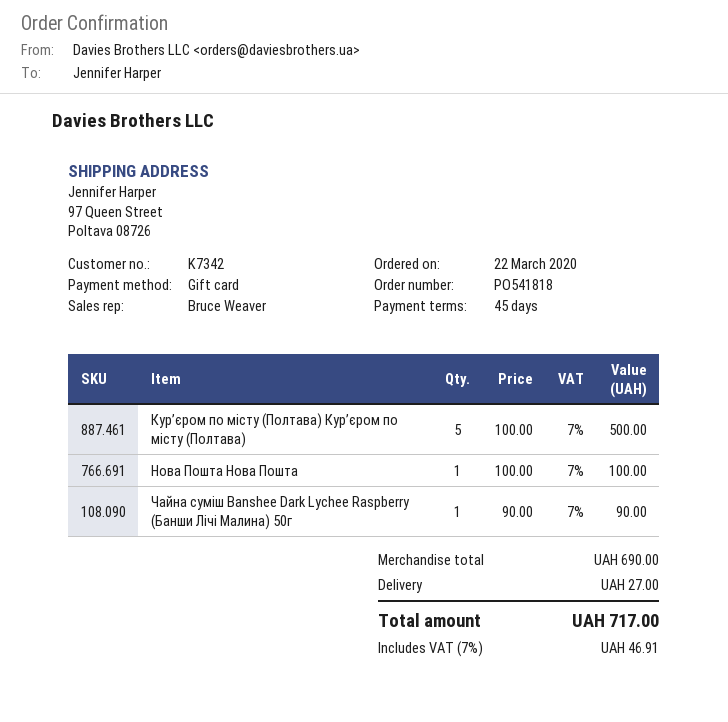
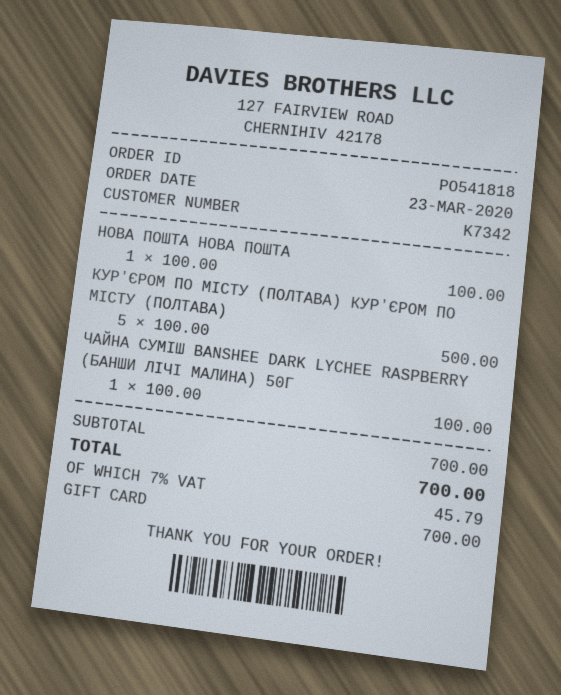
order date: 2020-03-22 -> 2020-03-23
Чайна суміш Banshee Dark Lychee Raspberry (Банши Лічі Малина) 50г: 1 x 90.00 = 90.00 -> 1 x 100.00 = 100.00
subtotal: 690.00 -> 700.00
shipping: 27.00 -> none
tax: 7% = 46.91 -> 7% = 45.79
total: 717.00 -> 700.00

